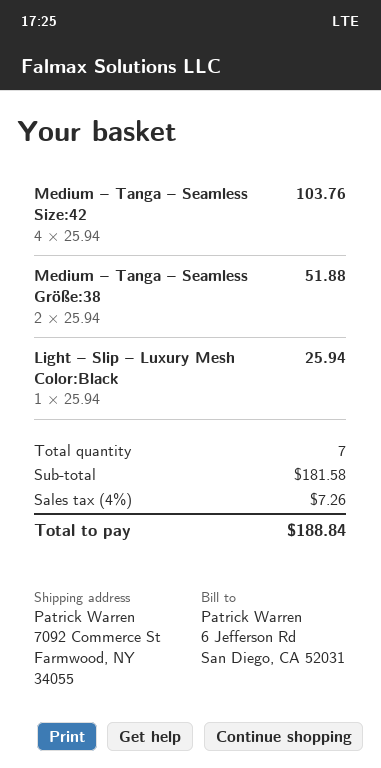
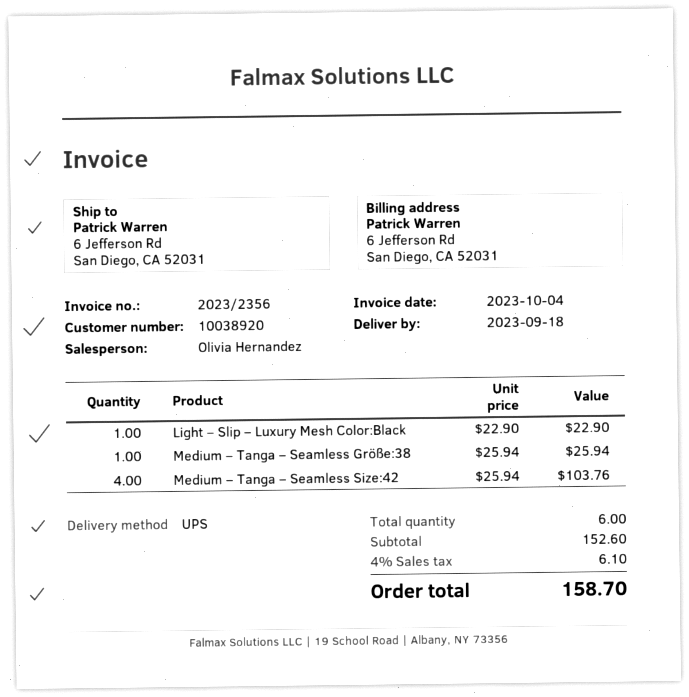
ship to: 7092 Commerce St, Farmwood, NY 34055 -> 6 Jefferson Rd, San Diego, CA 52031
Medium – Tanga – Seamless Größe:38: 2 x 25.94 = 51.88 -> 1 x 25.94 = 25.94
Light – Slip – Luxury Mesh Color:Black: 1 x 25.94 = 25.94 -> 1 x 22.90 = 22.90
total quantity: 7 -> 6
subtotal: 181.58 -> 152.60
tax: 4% = 7.26 -> 4% = 6.10
total: 188.84 -> 158.70

